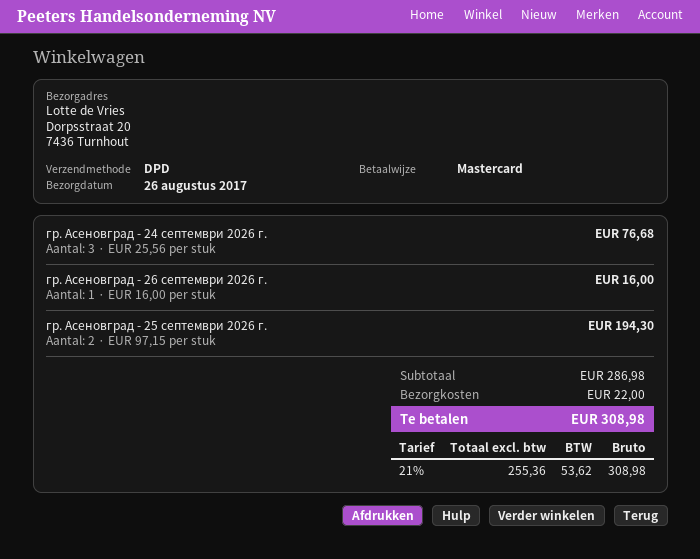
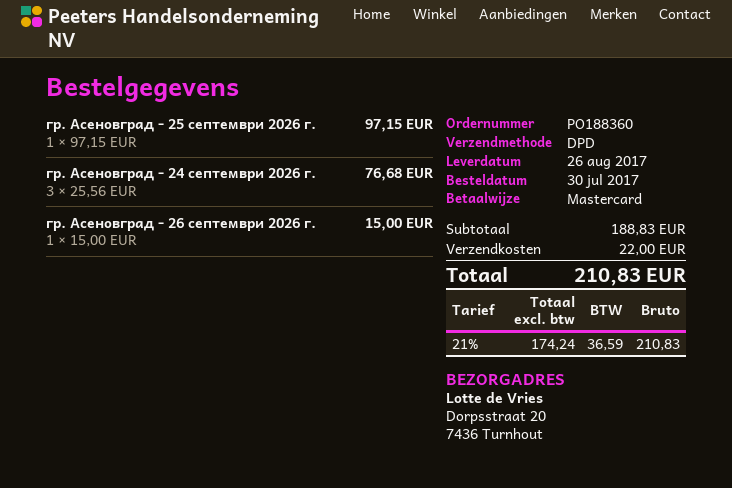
гр. Асеновград - 26 септември 2026 г.: 1 x 16.00 = 16.00 -> 1 x 15.00 = 15.00
гр. Асеновград - 25 септември 2026 г.: 2 x 97.15 = 194.30 -> 1 x 97.15 = 97.15
subtotal: 286.98 -> 188.83
net: 255.36 -> 174.24
tax: 21% = 53.62 -> 21% = 36.59
total: 308.98 -> 210.83

